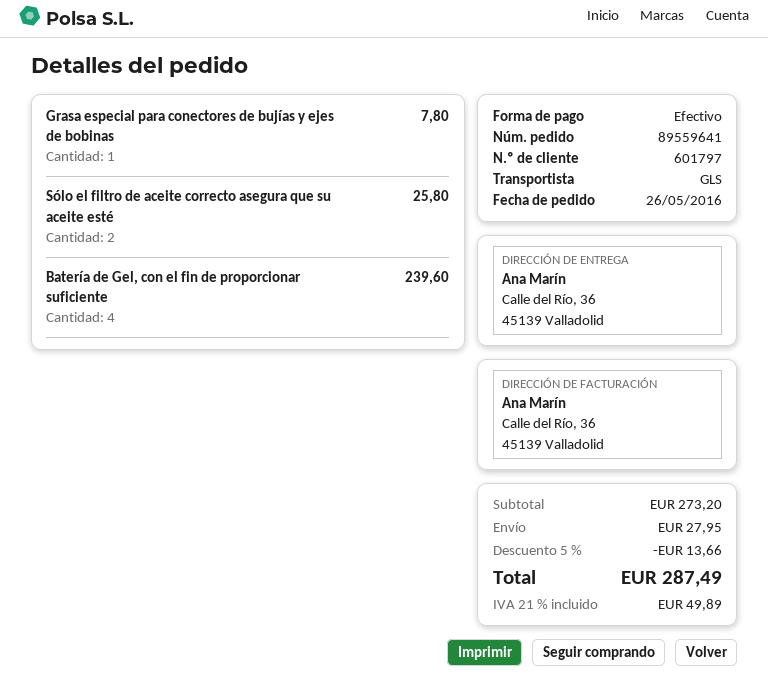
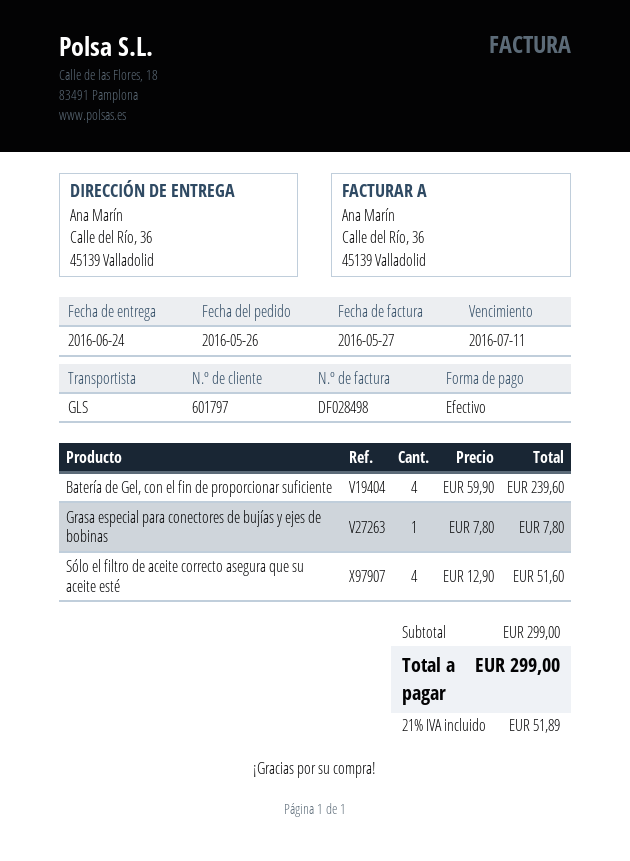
Sólo el filtro de aceite correcto asegura que su aceite esté: 2 for 25.80 -> 4 for 51.60
subtotal: 273.20 -> 299.00
discount: 5% = 13.66 -> none
shipping: 27.95 -> none
tax: 21% = 49.89 -> 21% = 51.89
total: 287.49 -> 299.00

